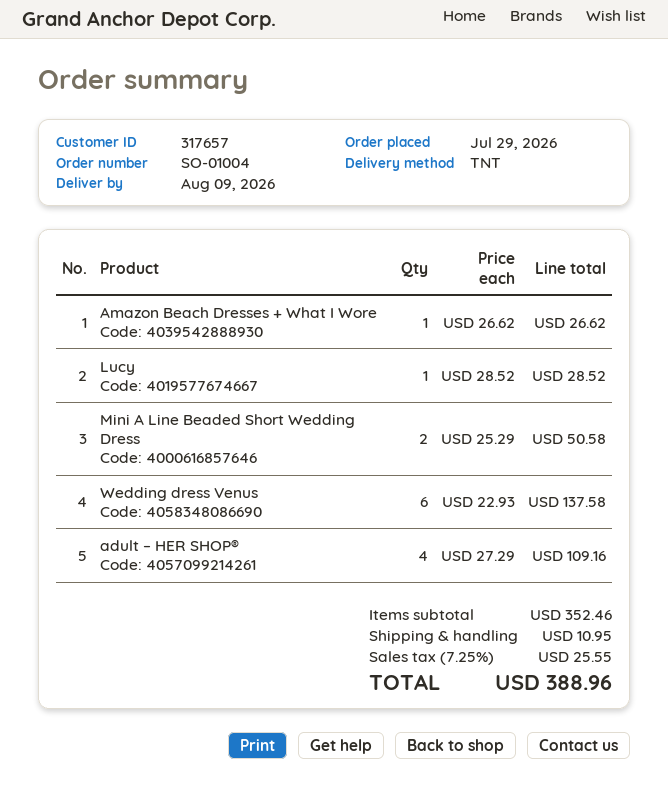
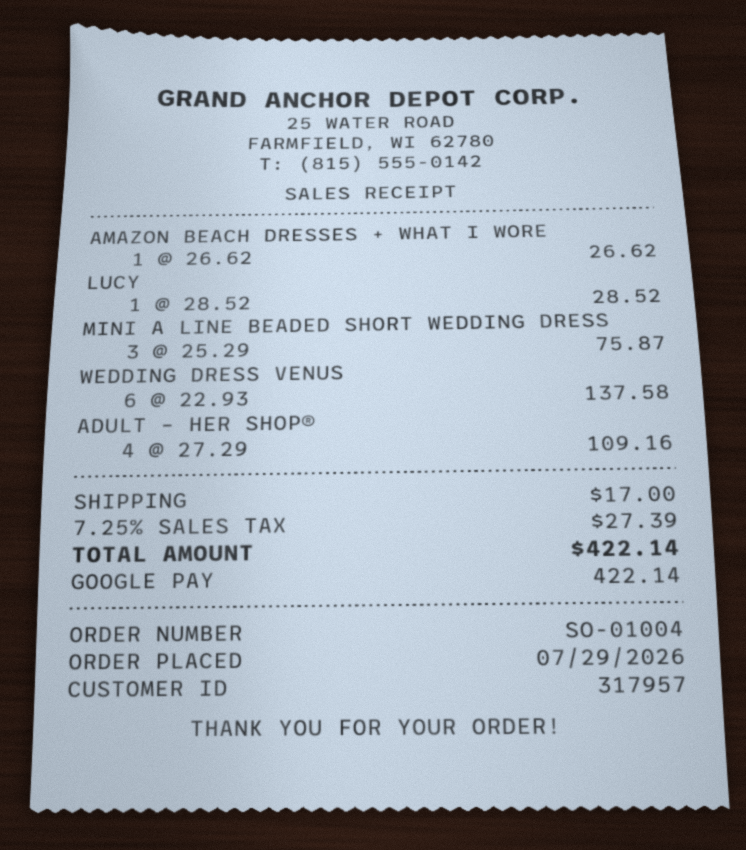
customer number: 317657 -> 317957
Mini A Line Beaded Short Wedding Dress: 2 x 25.29 = 50.58 -> 3 x 25.29 = 75.87
shipping: 10.95 -> 17.00
tax: 7.25% = 25.55 -> 7.25% = 27.39
total: 388.96 -> 422.14

